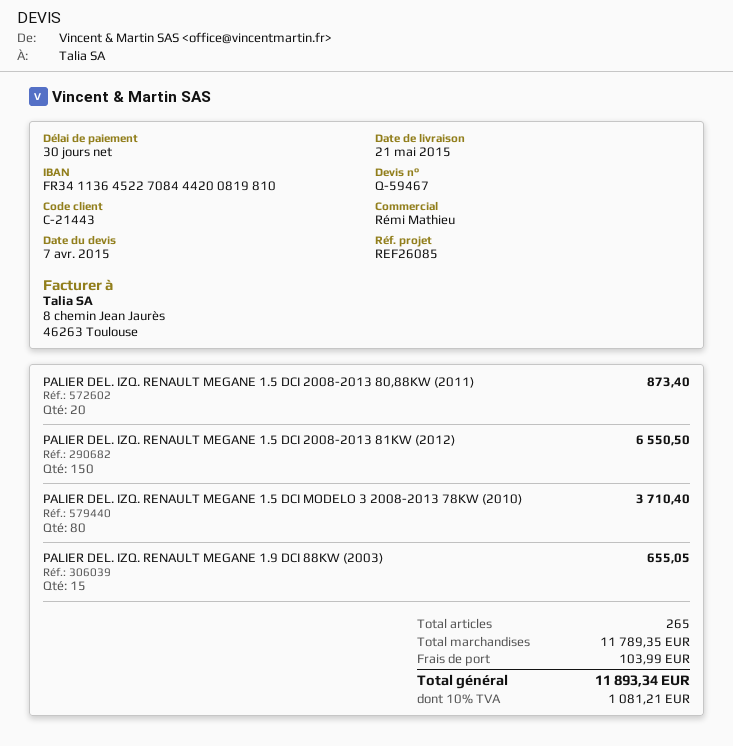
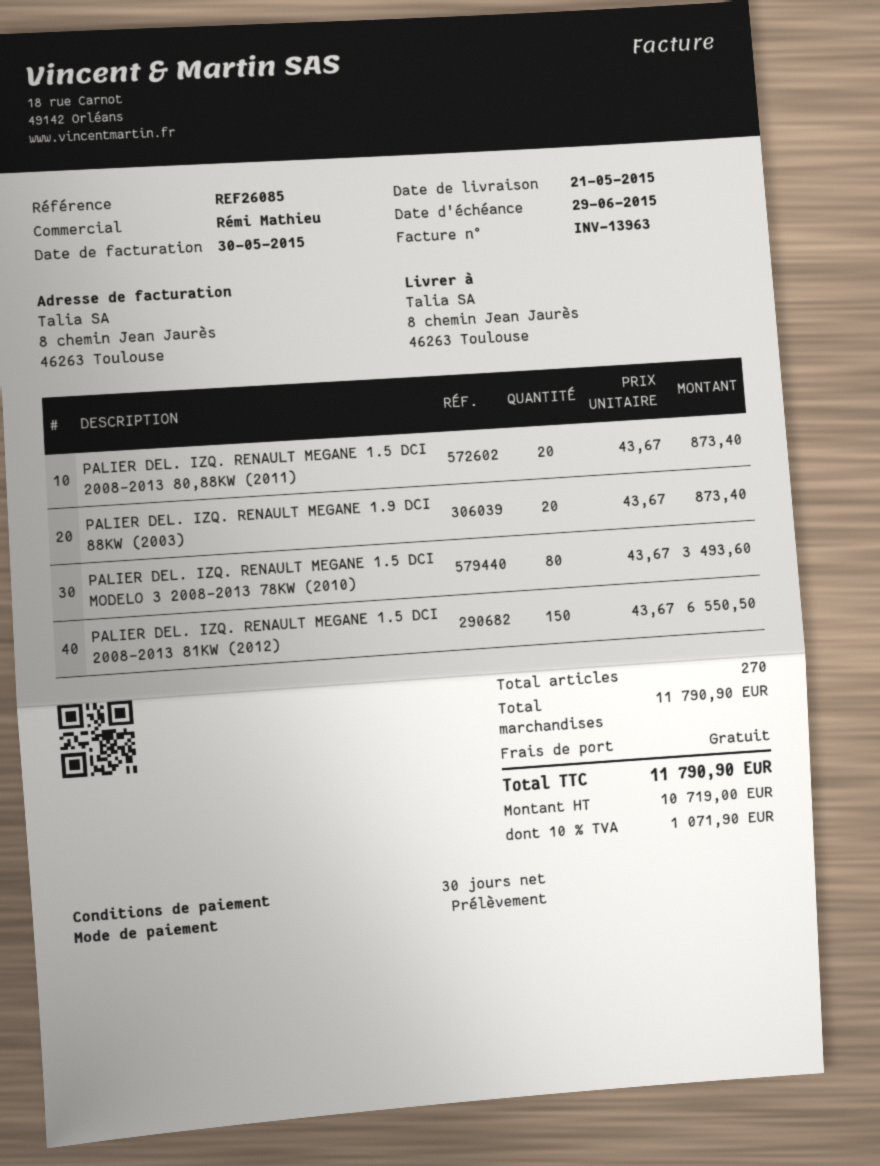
PALIER DEL. IZQ. RENAULT MEGANE 1.5 DCI MODELO 3 2008-2013 78KW (2010): 80 for 3710.40 -> 80 for 3493.60
PALIER DEL. IZQ. RENAULT MEGANE 1.9 DCI 88KW (2003): 15 for 655.05 -> 20 for 873.40
total quantity: 265 -> 270
subtotal: 11789.35 -> 11790.90
shipping: 103.99 -> 0.00
tax: 10% = 1081.21 -> 10% = 1071.90
total: 11893.34 -> 11790.90

